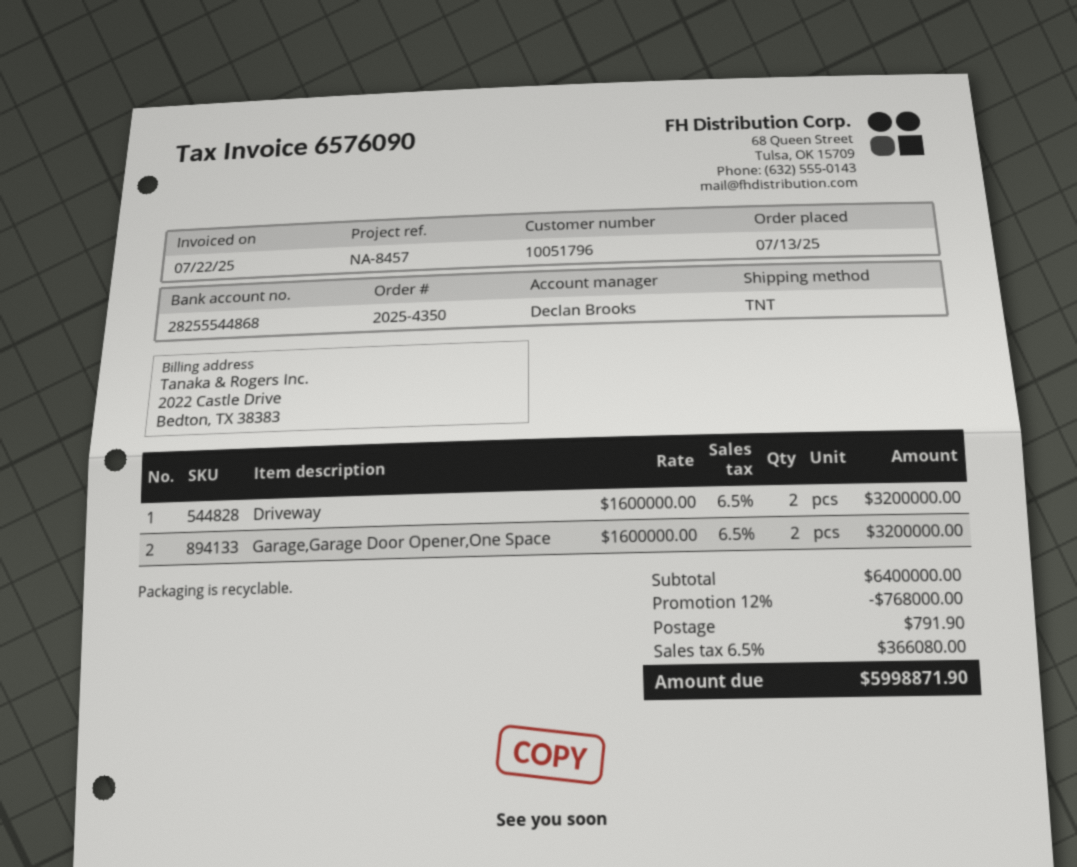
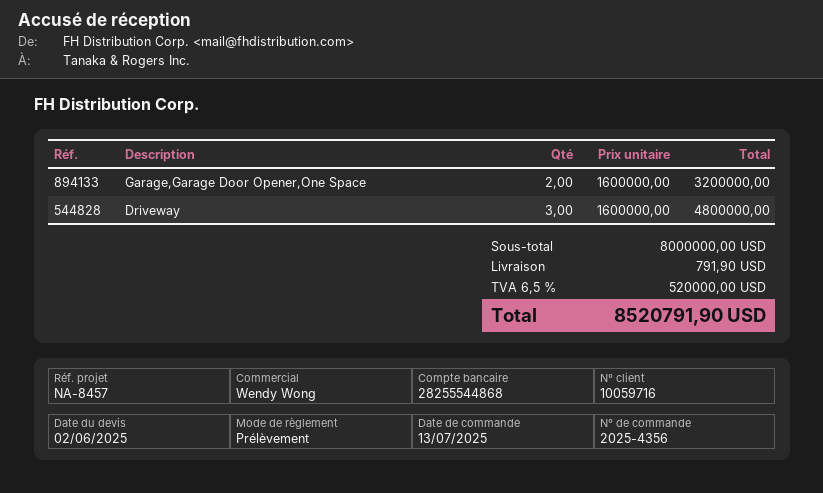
order number: 2025-4350 -> 2025-4356
customer number: 10051796 -> 10059716
sales rep: Declan Brooks -> Wendy Wong
Driveway: 2 x 1600000.00 = 3200000.00 -> 3 x 1600000.00 = 4800000.00
subtotal: 6400000.00 -> 8000000.00
discount: 12% = 768000.00 -> none
tax: 6.5% = 366080.00 -> 6.5% = 520000.00
total: 5998871.90 -> 8520791.90

